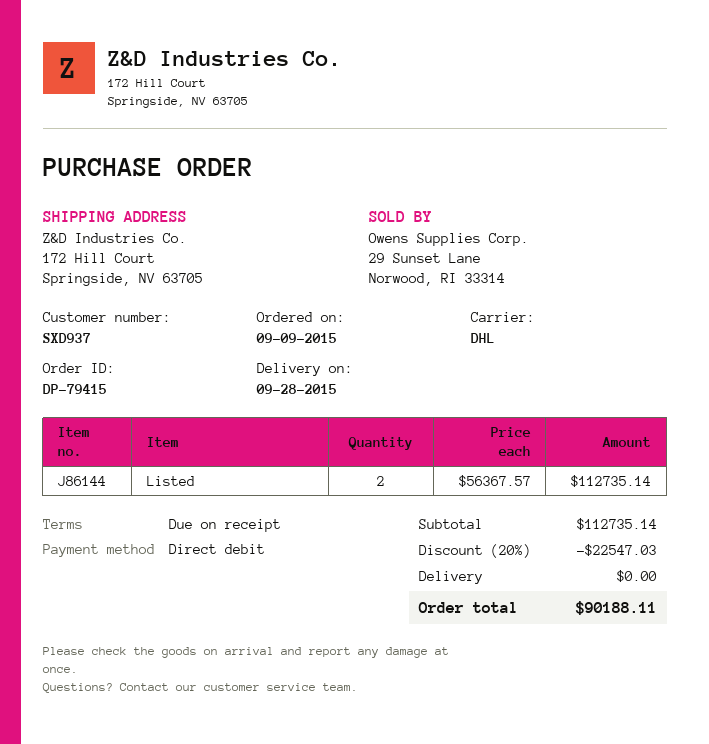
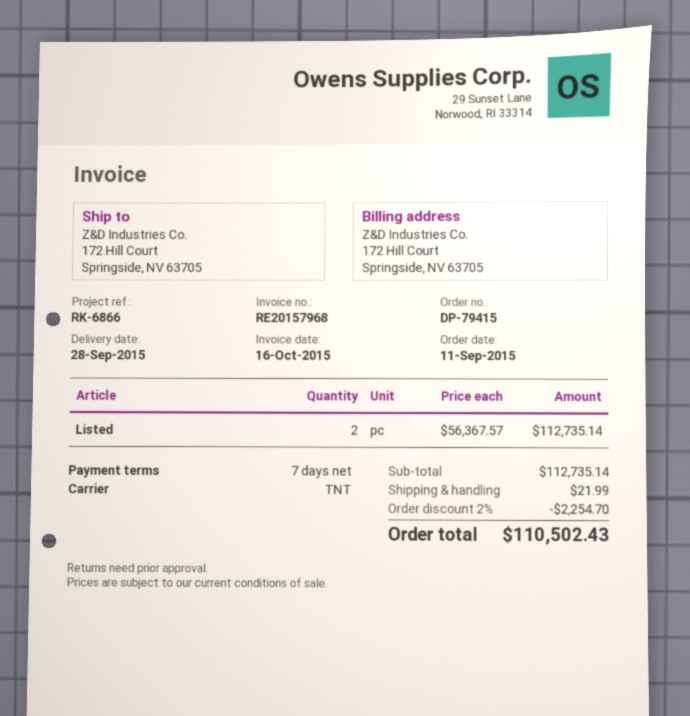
order date: 2015-09-09 -> 2015-09-11
payment terms: on receipt -> 7 days
shipping method: DHL -> TNT
discount: 20% = 22547.03 -> 2% = 2254.70
shipping: 0.00 -> 21.99
total: 90188.11 -> 110502.43

